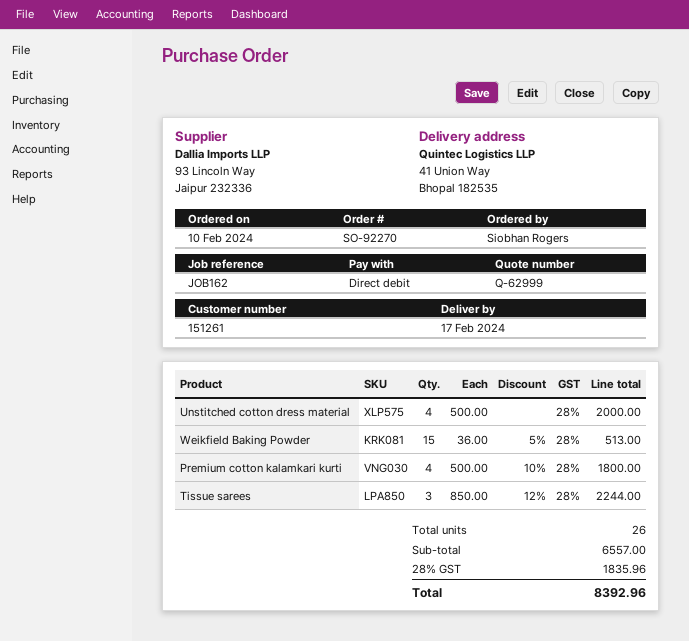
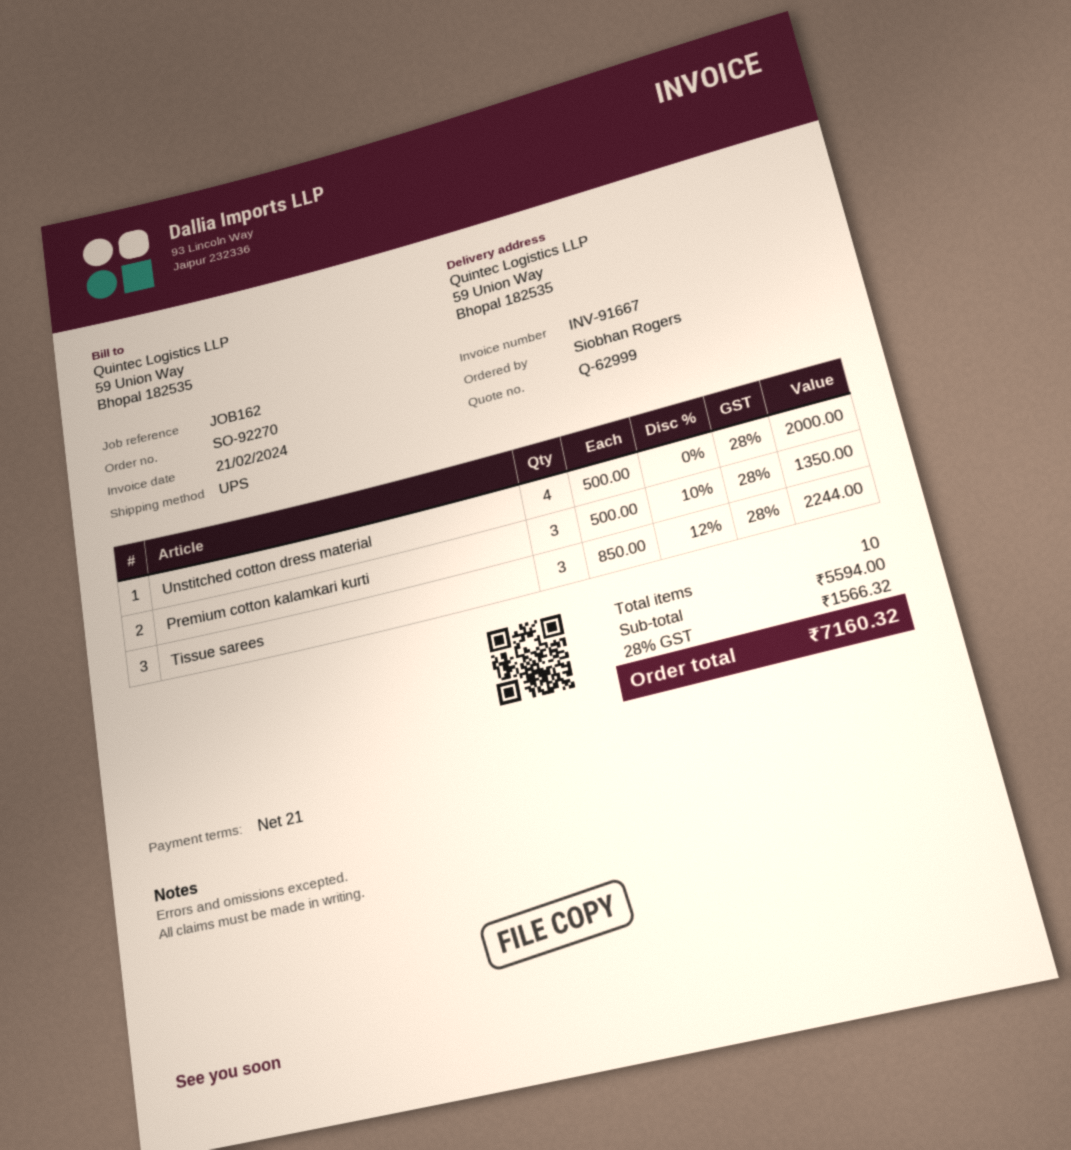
ship to: 41 Union Way, Bhopal 182535 -> 59 Union Way, Bhopal 182535
Weikfield Baking Powder: 15 x 36.00 - 5% = 513.00 -> none
Premium cotton kalamkari kurti: 4 x 500.00 - 10% = 1800.00 -> 3 x 500.00 - 10% = 1350.00
total quantity: 26 -> 10
subtotal: 6557.00 -> 5594.00
tax: 28% = 1835.96 -> 28% = 1566.32
total: 8392.96 -> 7160.32

